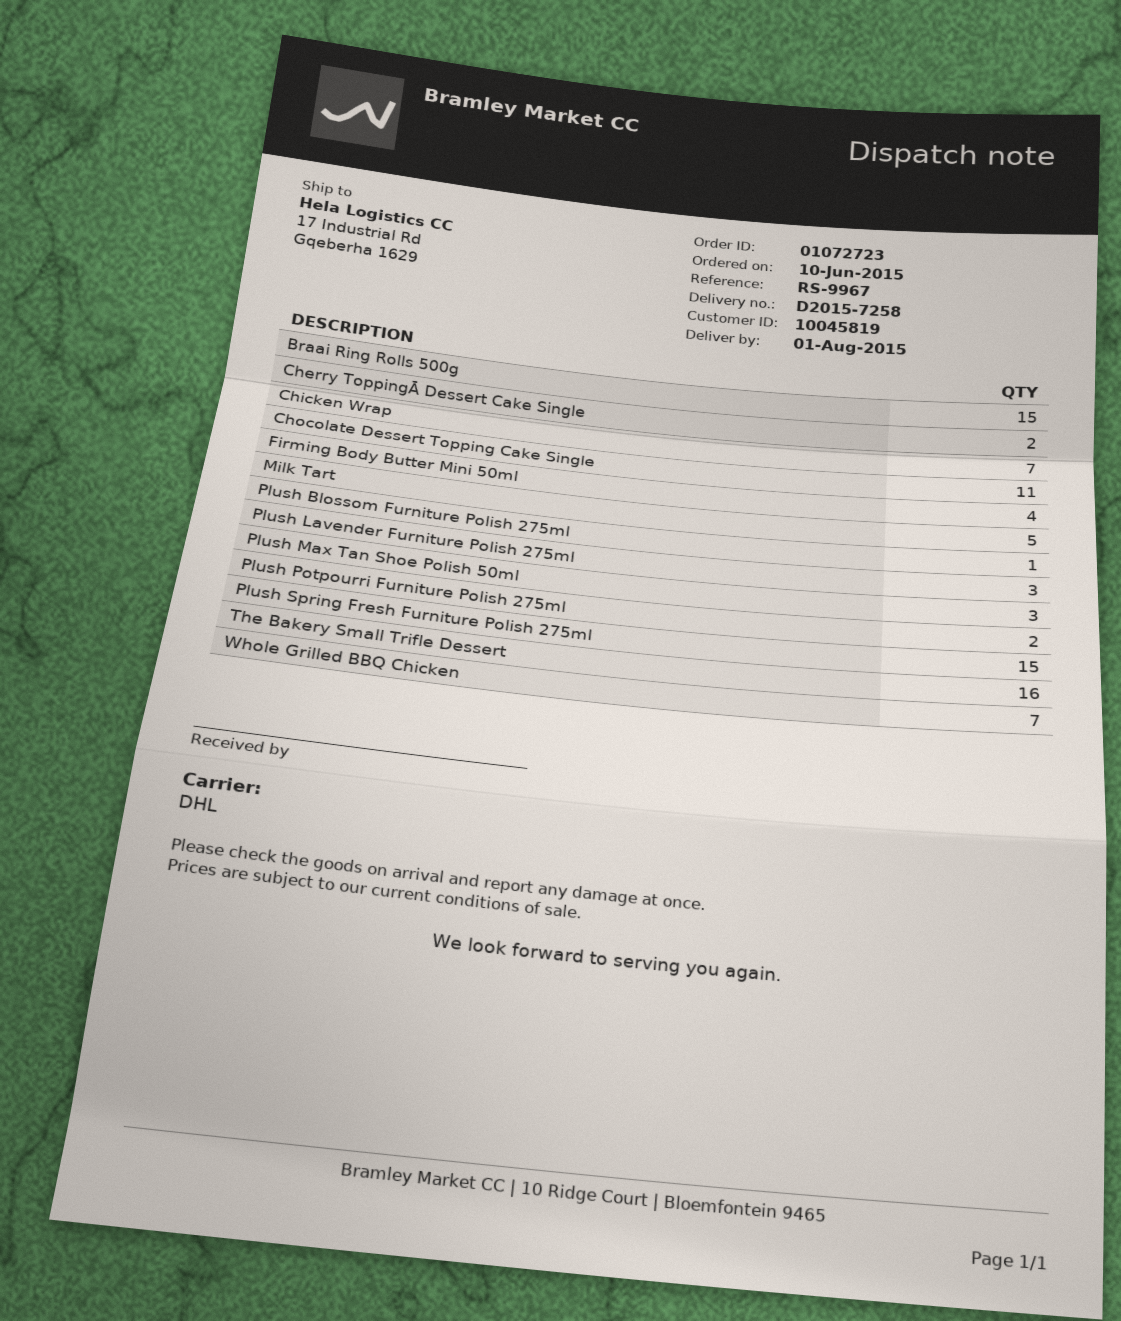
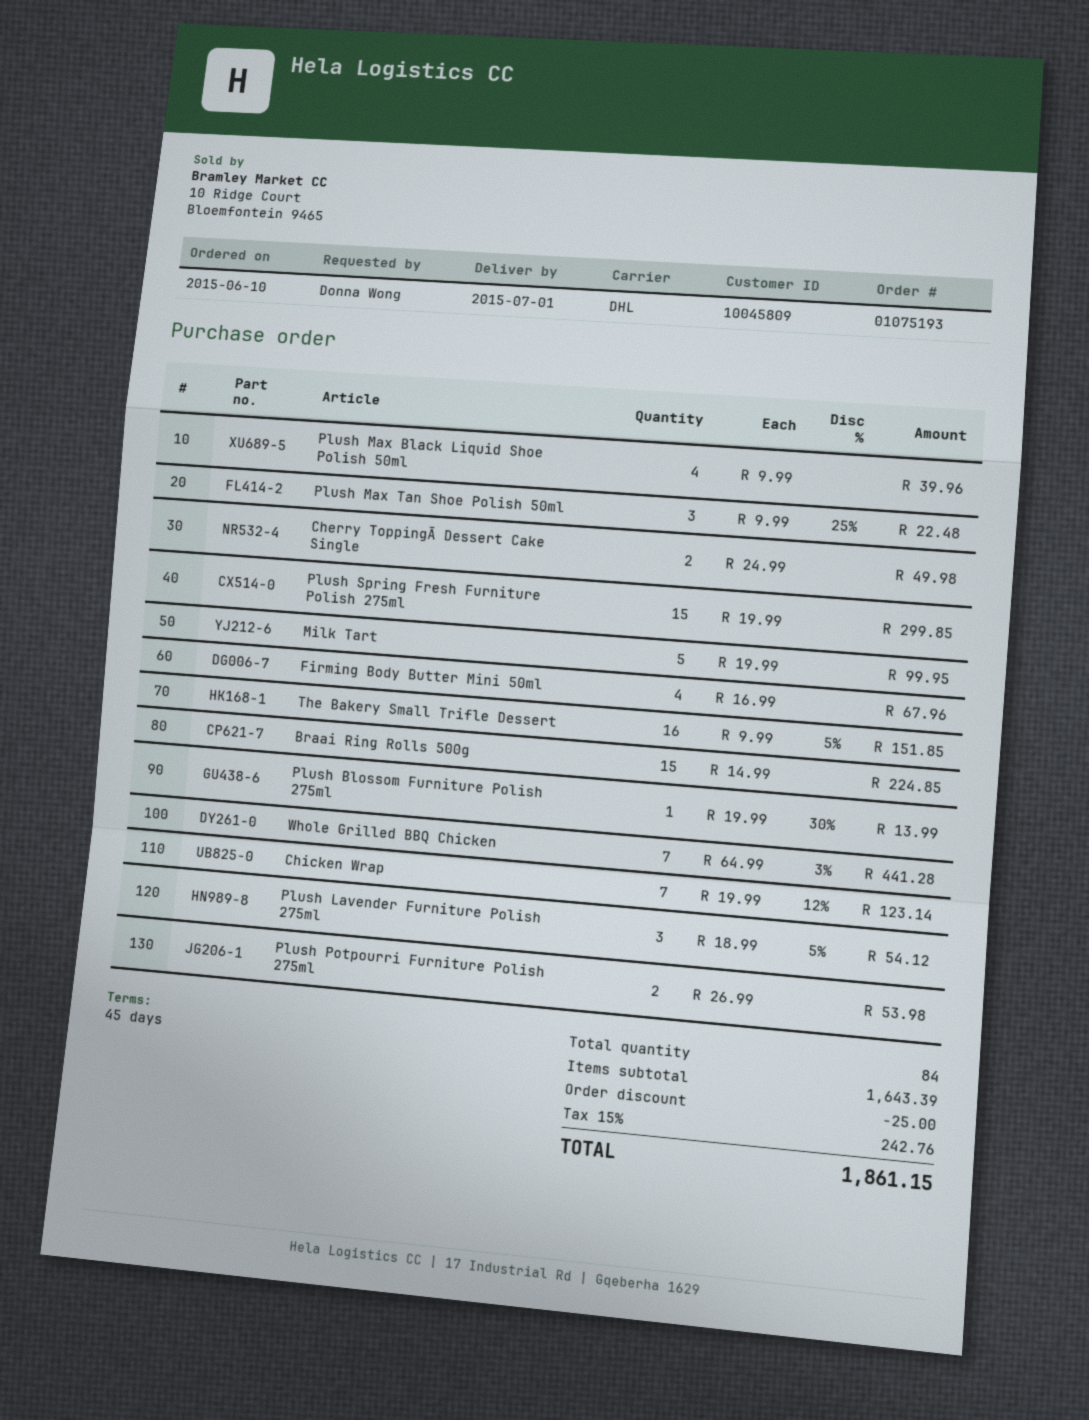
order number: 01072723 -> 01075193
delivery date: 2015-08-01 -> 2015-07-01
customer number: 10045819 -> 10045809
Chocolate Dessert Topping Cake Single: 11 -> none
Plush Max Black Liquid Shoe Polish 50ml: none -> 4

